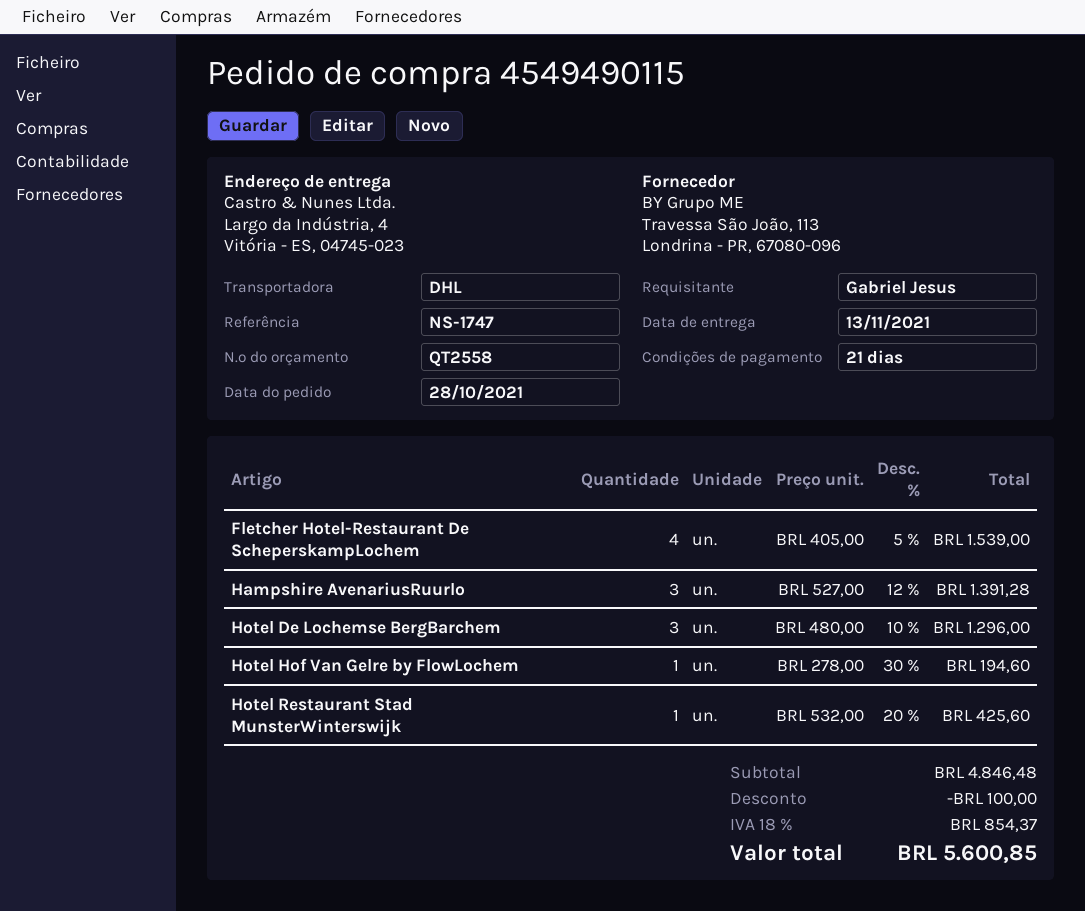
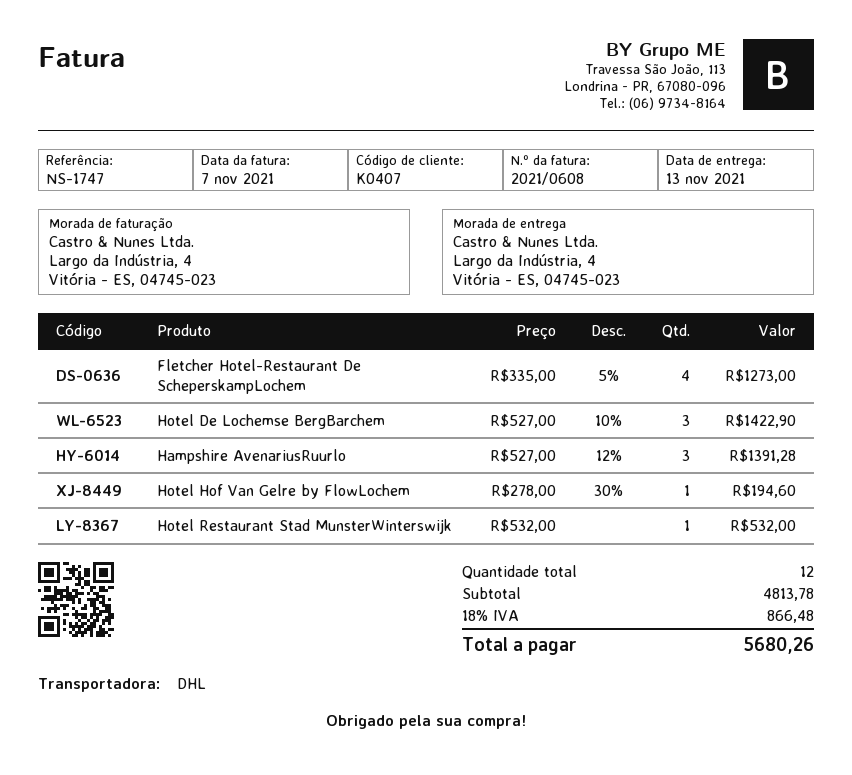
Fletcher Hotel-Restaurant De ScheperskampLochem: 4 x 405.00 - 5% = 1539.00 -> 4 x 335.00 - 5% = 1273.00
Hotel De Lochemse BergBarchem: 3 x 480.00 - 10% = 1296.00 -> 3 x 527.00 - 10% = 1422.90
Hotel Restaurant Stad MunsterWinterswijk: 1 x 532.00 - 20% = 425.60 -> 1 x 532.00 = 532.00
subtotal: 4846.48 -> 4813.78
discount: 100.00 -> none
tax: 18% = 854.37 -> 18% = 866.48
total: 5600.85 -> 5680.26

